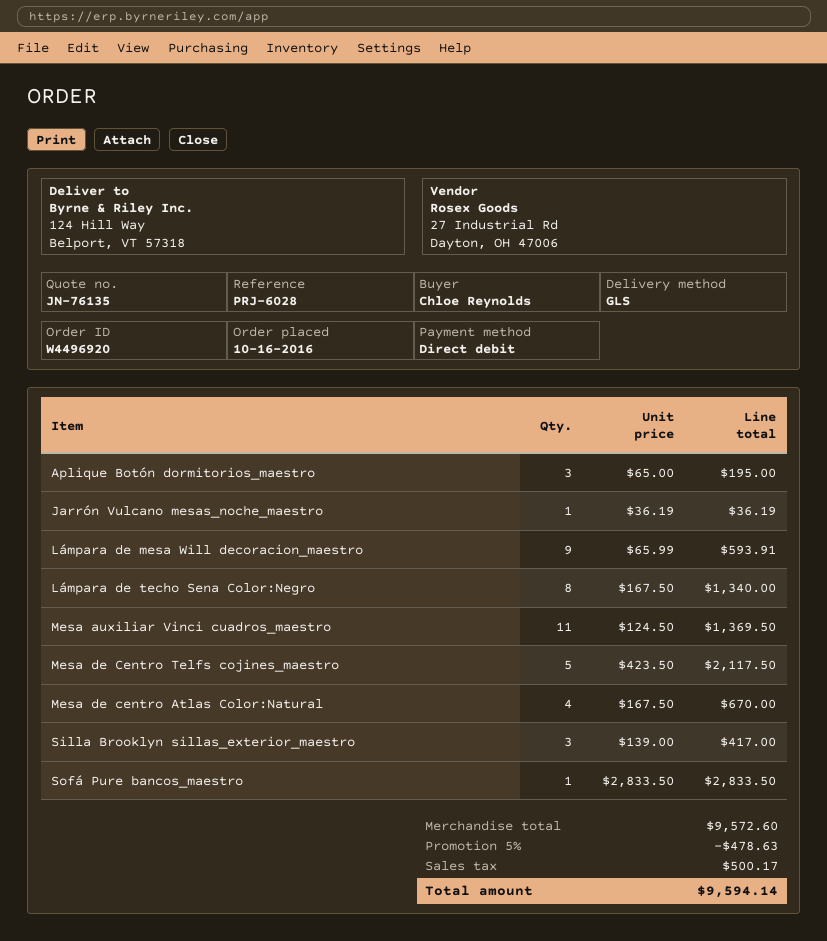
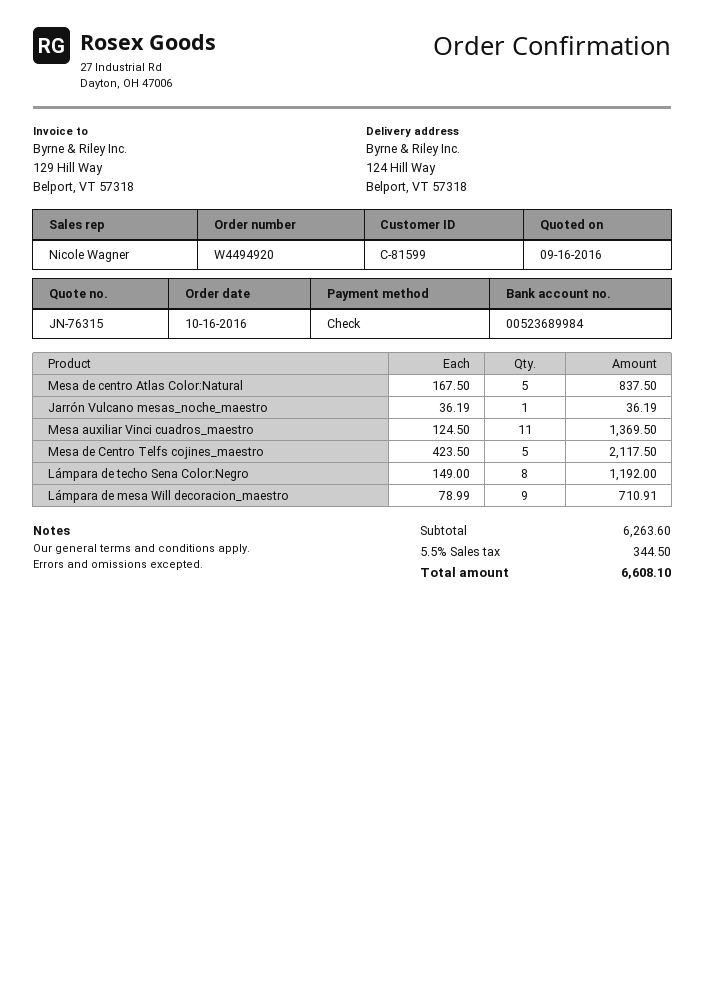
quote number: JN-76135 -> JN-76315
order number: W4496920 -> W4494920
payment method: direct debit -> cheque
Aplique Botón dormitorios_maestro: 3 x 65.00 = 195.00 -> none
Lámpara de mesa Will decoracion_maestro: 9 x 65.99 = 593.91 -> 9 x 78.99 = 710.91
Lámpara de techo Sena Color:Negro: 8 x 167.50 = 1340.00 -> 8 x 149.00 = 1192.00
Mesa de centro Atlas Color:Natural: 4 x 167.50 = 670.00 -> 5 x 167.50 = 837.50
Silla Brooklyn sillas_exterior_maestro: 3 x 139.00 = 417.00 -> none
Sofá Pure bancos_maestro: 1 x 2833.50 = 2833.50 -> none
subtotal: 9572.60 -> 6263.60
discount: 5% = 478.63 -> none
tax: 500.17 -> 344.50
total: 9594.14 -> 6608.10

